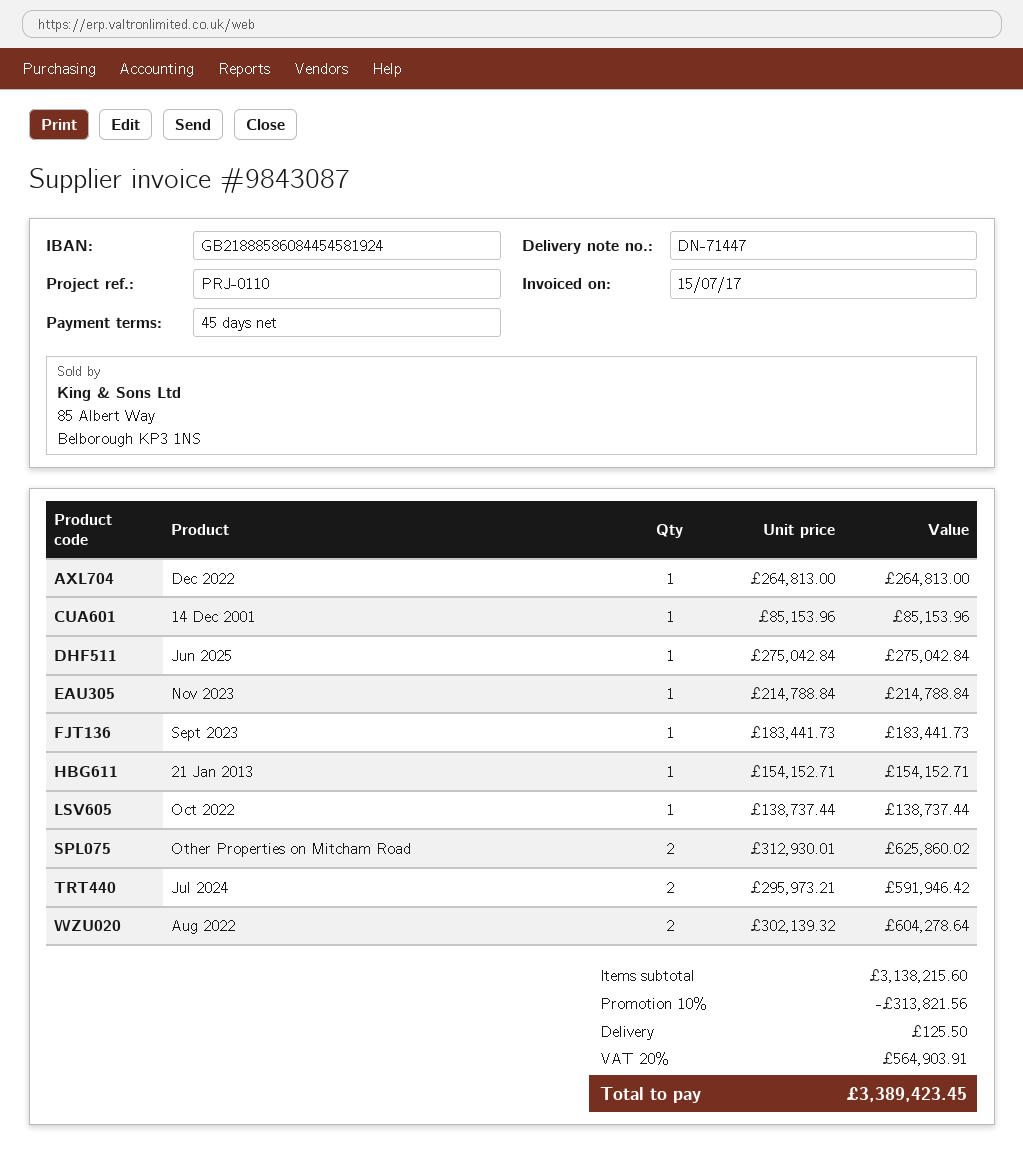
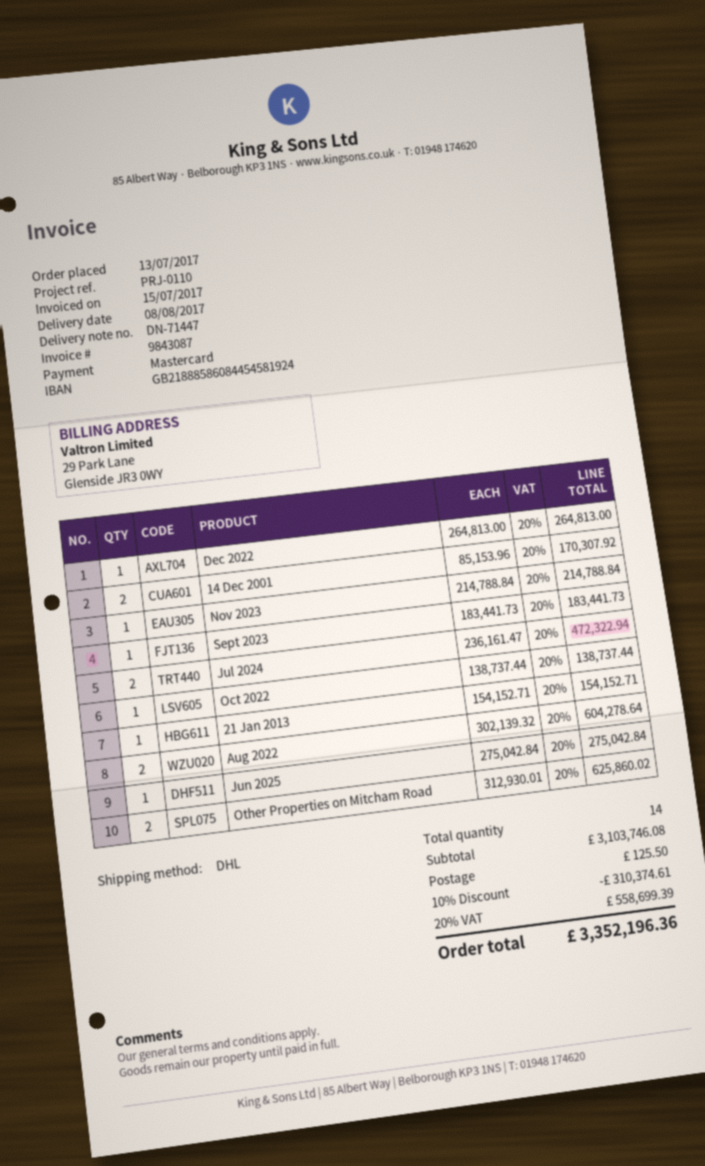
14 Dec 2001: 1 x 85153.96 = 85153.96 -> 2 x 85153.96 = 170307.92
Jul 2024: 2 x 295973.21 = 591946.42 -> 2 x 236161.47 = 472322.94
subtotal: 3138215.60 -> 3103746.08
discount: 10% = 313821.56 -> 10% = 310374.61
tax: 20% = 564903.91 -> 20% = 558699.39
total: 3389423.45 -> 3352196.36

